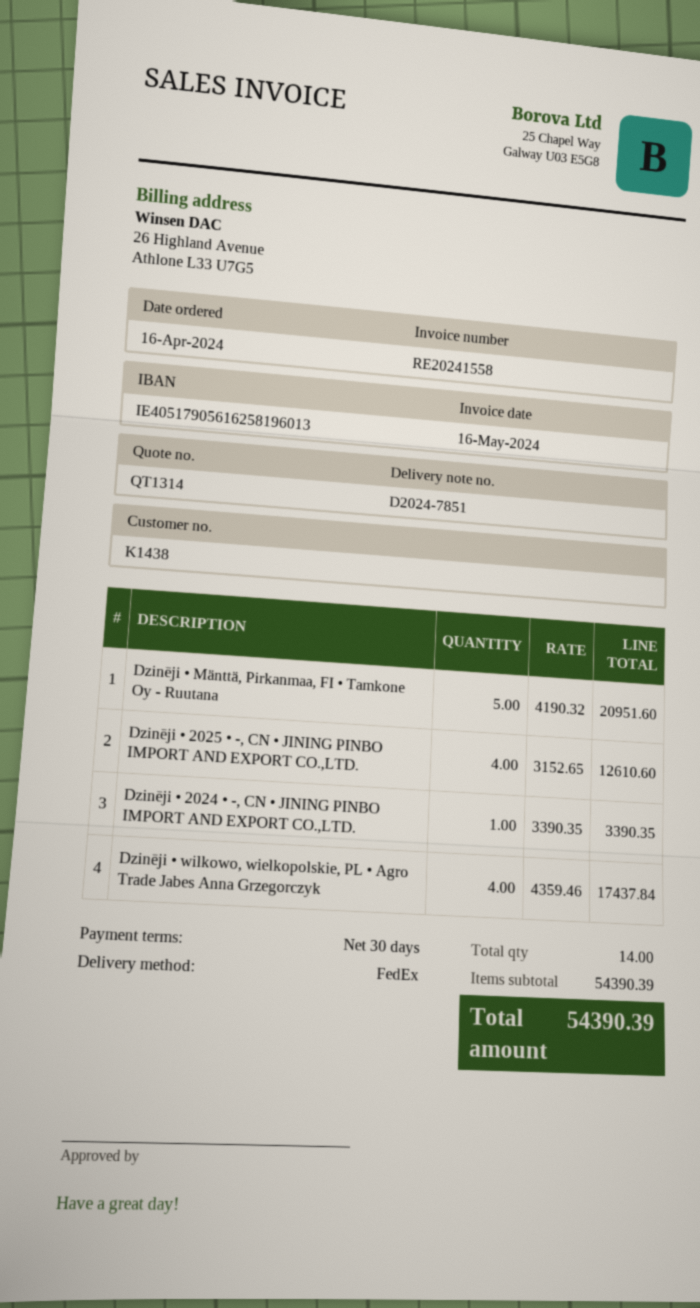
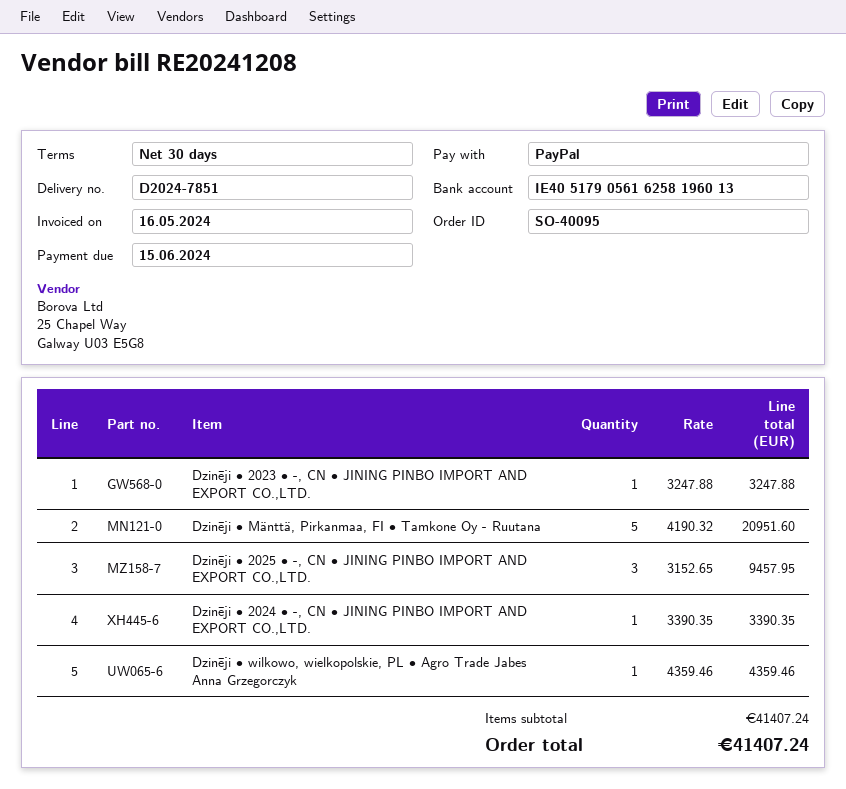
invoice number: RE20241558 -> RE20241208
Dzinēji • 2025 • -, CN • JINING PINBO IMPORT AND EXPORT CO.,LTD.: 4 x 3152.65 = 12610.60 -> 3 x 3152.65 = 9457.95
Dzinēji • wilkowo, wielkopolskie, PL • Agro Trade Jabes Anna Grzegorczyk: 4 x 4359.46 = 17437.84 -> 1 x 4359.46 = 4359.46
Dzinēji • 2023 • -, CN • JINING PINBO IMPORT AND EXPORT CO.,LTD.: none -> 1 x 3247.88 = 3247.88
subtotal: 54390.39 -> 41407.24
total: 54390.39 -> 41407.24

